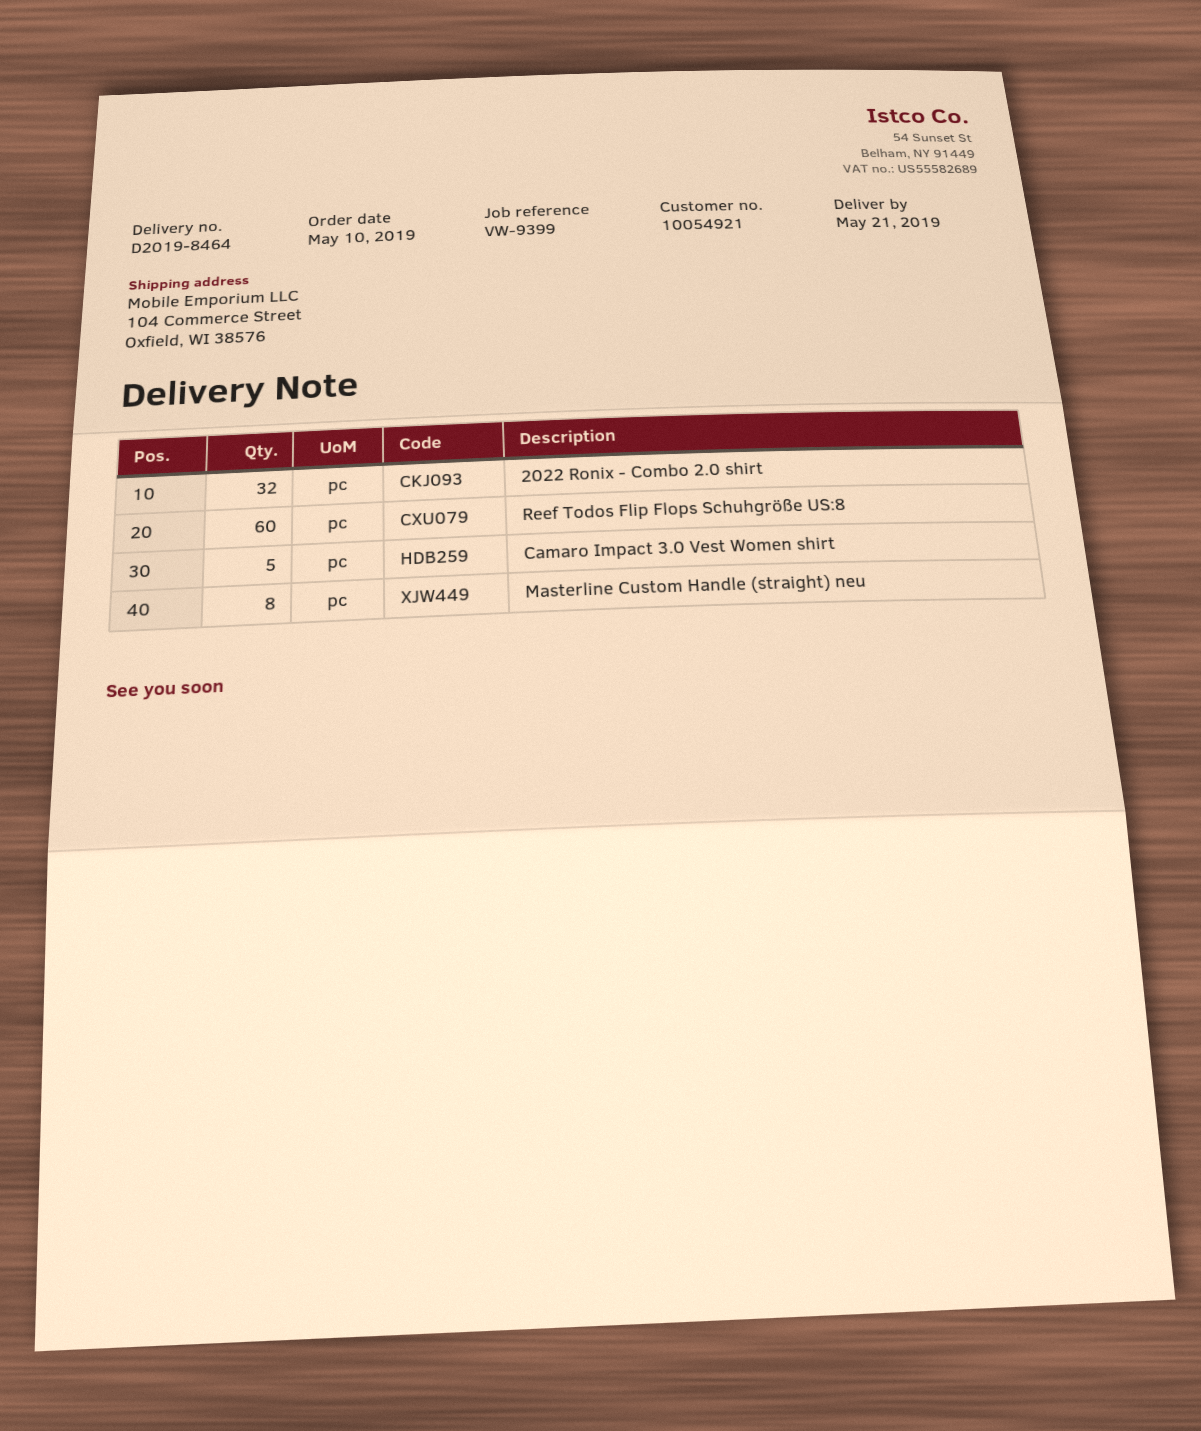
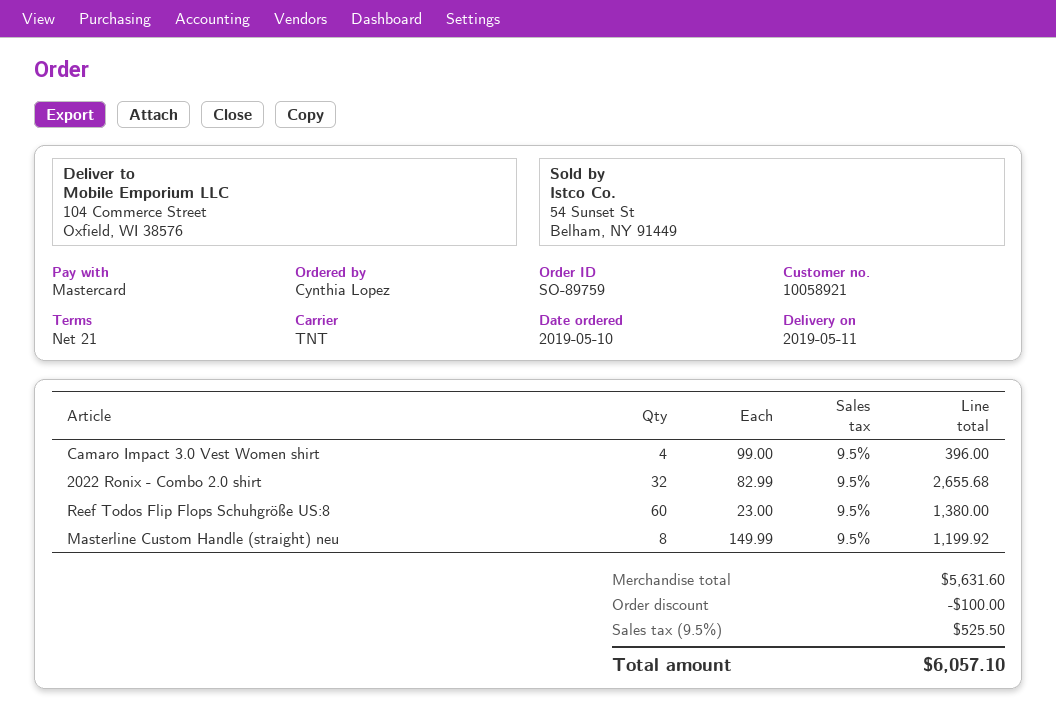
delivery date: 2019-05-21 -> 2019-05-11
customer number: 10054921 -> 10058921
Camaro Impact 3.0 Vest Women shirt: 5 -> 4

